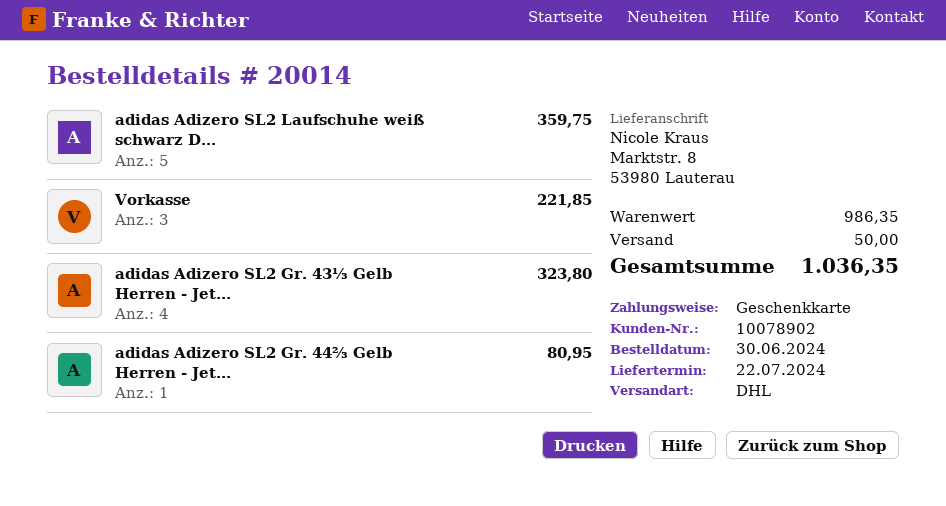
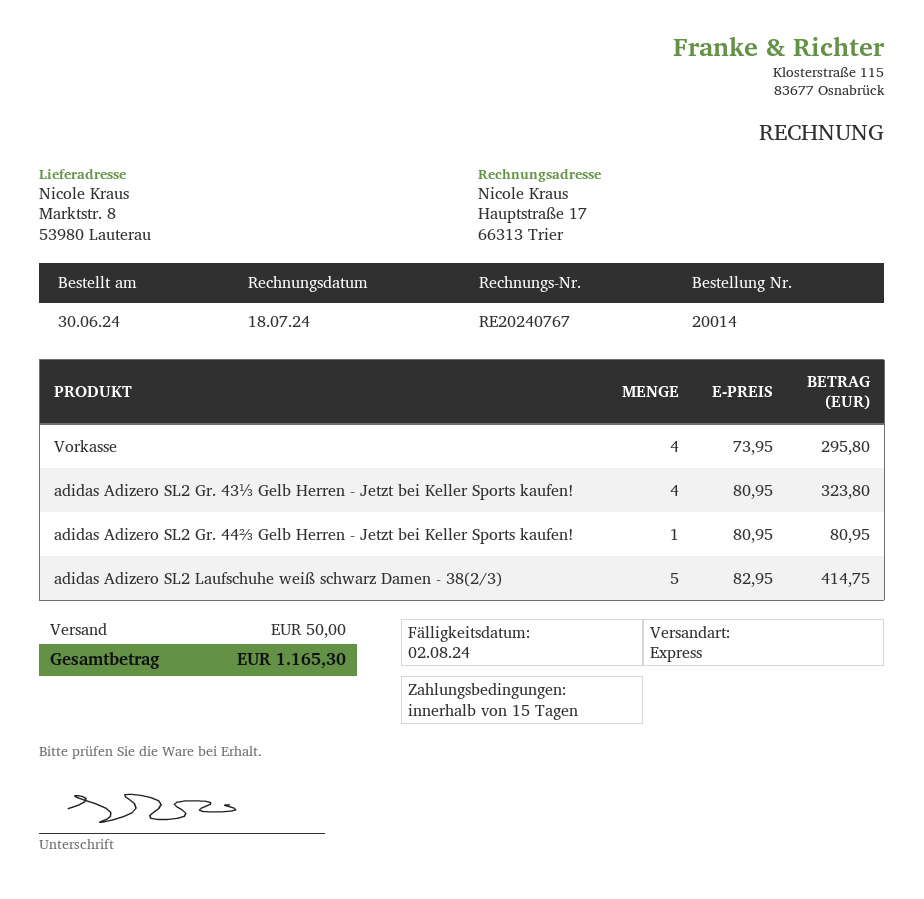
shipping method: DHL -> express
adidas Adizero SL2 Laufschuhe weiß schwarz D...: 5 for 359.75 -> 5 for 414.75
Vorkasse: 3 for 221.85 -> 4 for 295.80
total: 1036.35 -> 1165.30

